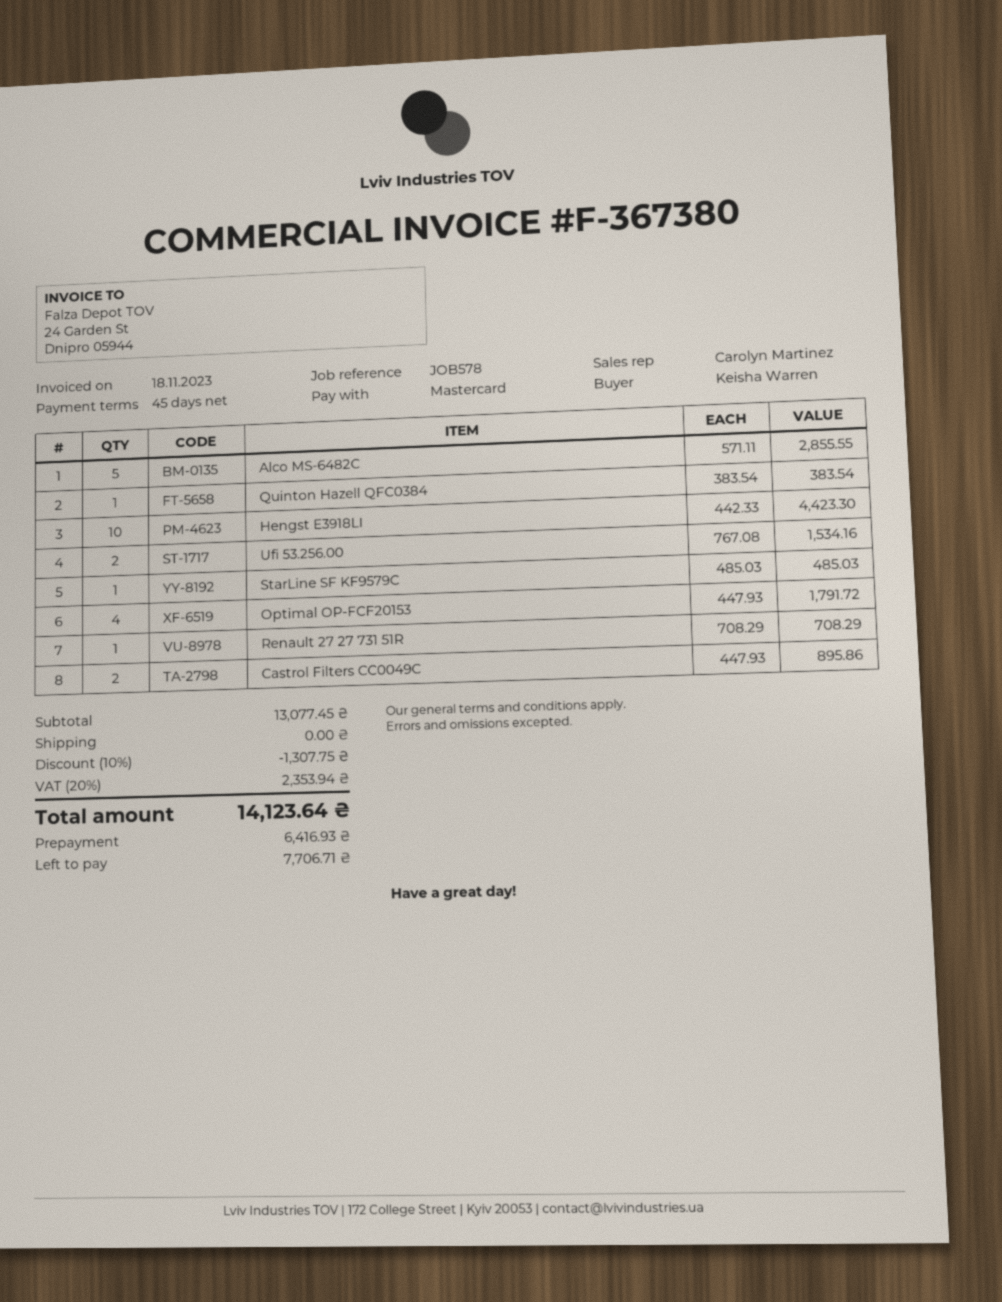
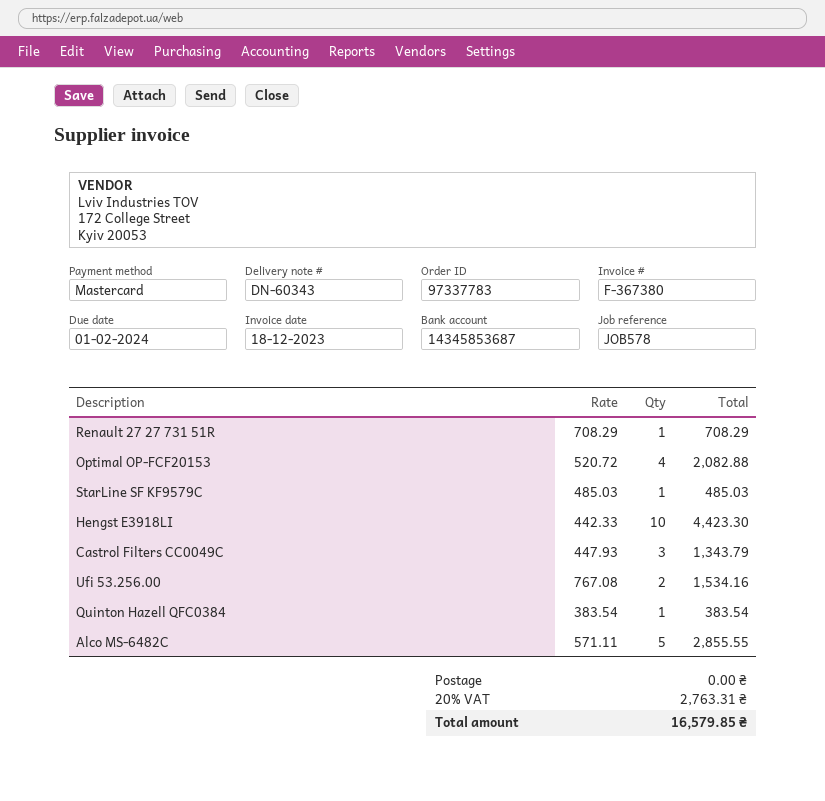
invoice date: 2023-11-18 -> 2023-12-18
Optimal OP-FCF20153: 4 x 447.93 = 1791.72 -> 4 x 520.72 = 2082.88
Castrol Filters CC0049C: 2 x 447.93 = 895.86 -> 3 x 447.93 = 1343.79
discount: 10% = 1307.75 -> none
tax: 20% = 2353.94 -> 20% = 2763.31
total: 14123.64 -> 16579.85

